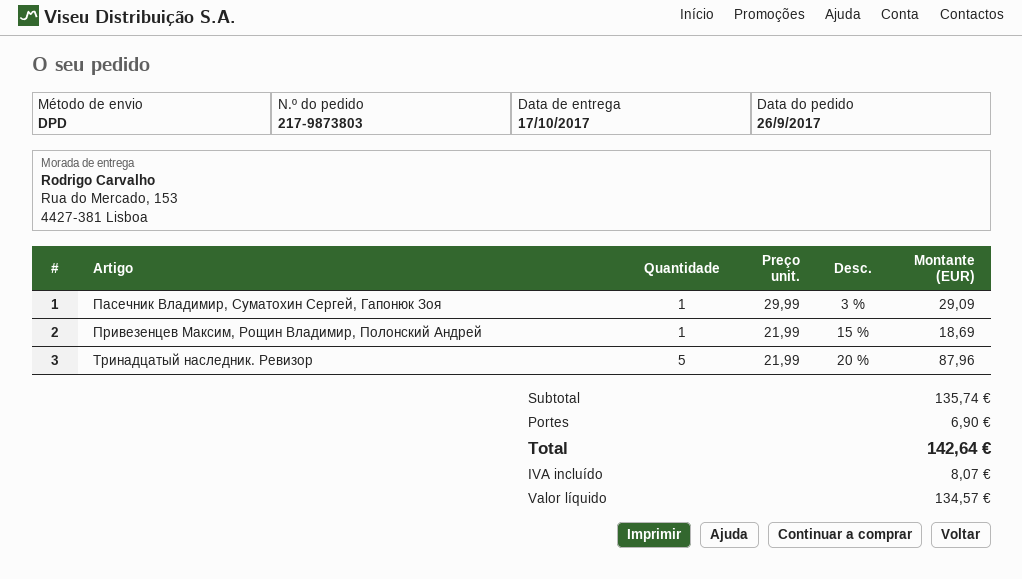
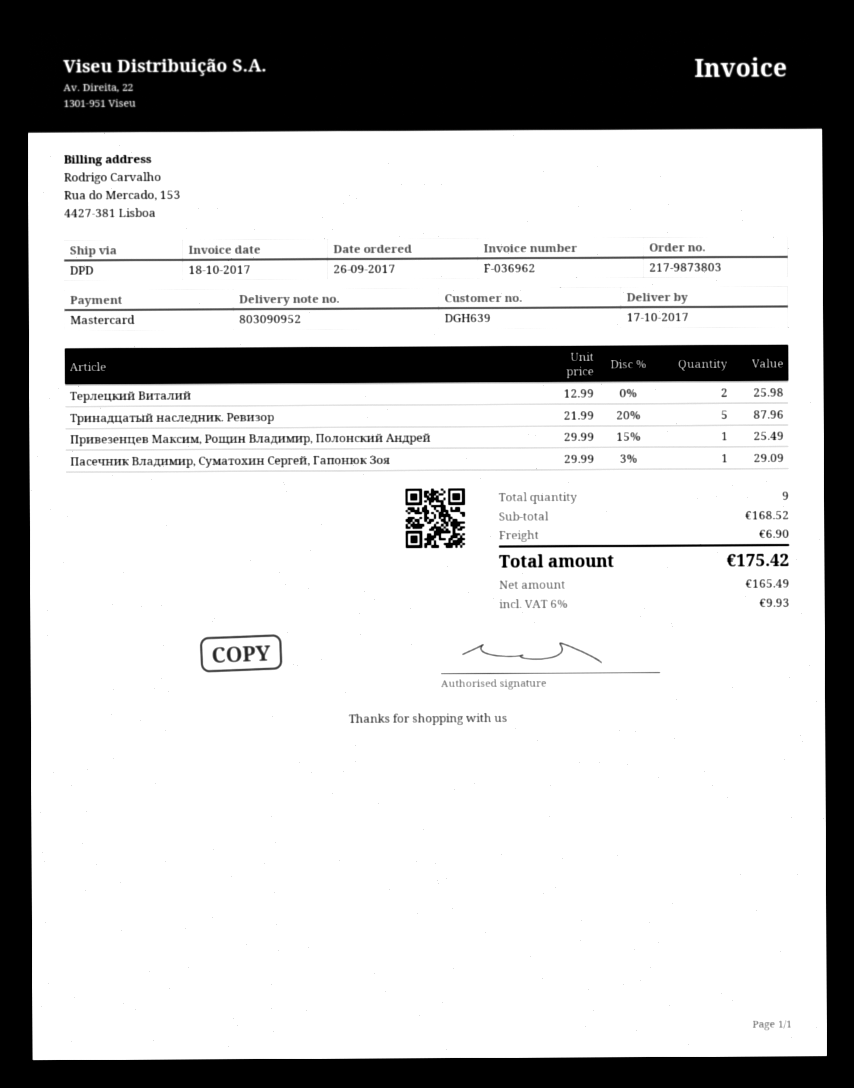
Привезенцев Максим, Рощин Владимир, Полонский Андрей: 1 x 21.99 - 15% = 18.69 -> 1 x 29.99 - 15% = 25.49
Терлецкий Виталий: none -> 2 x 12.99 = 25.98
subtotal: 135.74 -> 168.52
net: 134.57 -> 165.49
tax: 8.07 -> 9.93
total: 142.64 -> 175.42

